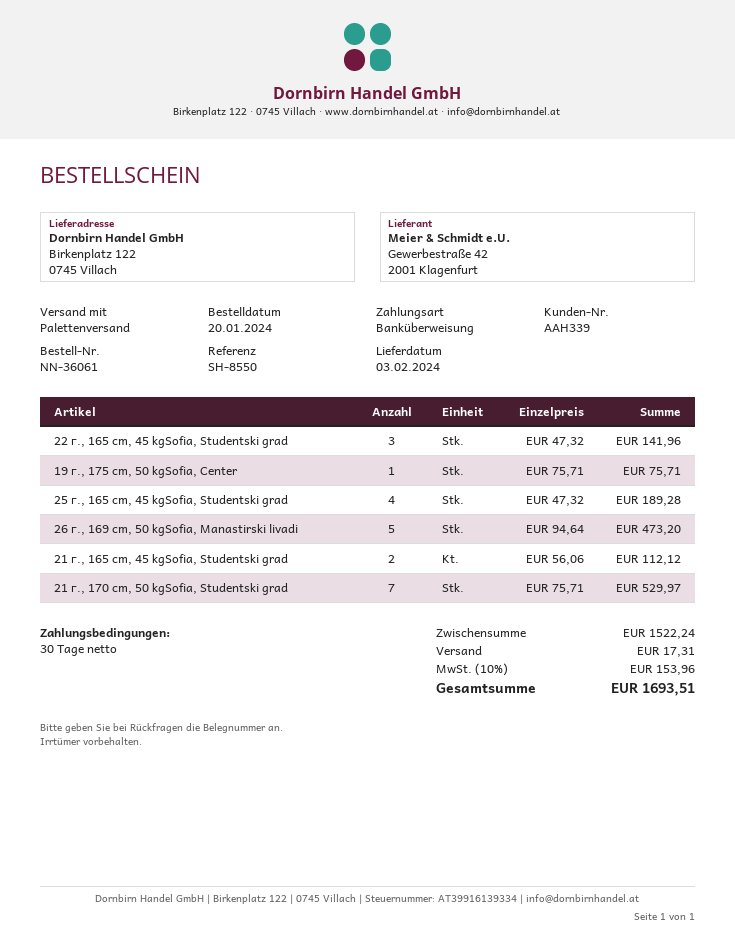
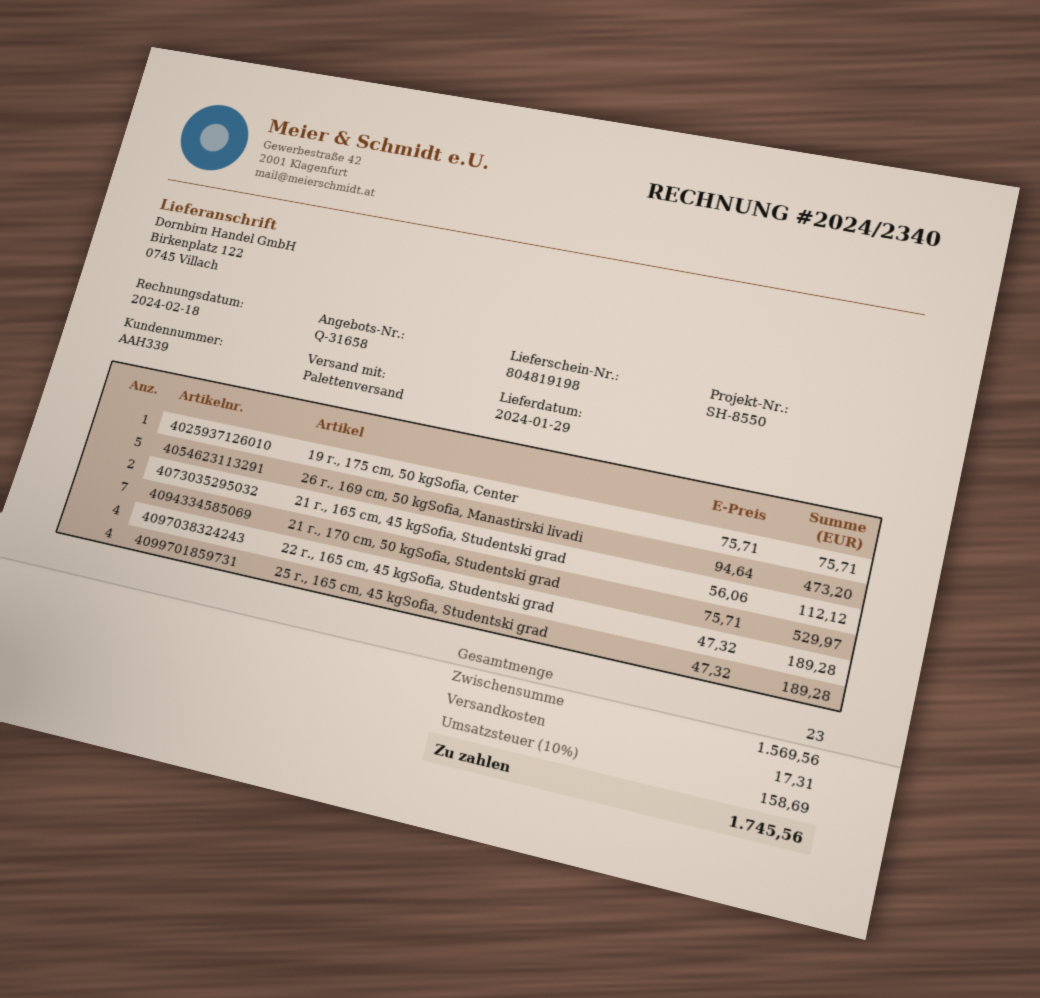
delivery date: 2024-02-03 -> 2024-01-29
22 г., 165 cm, 45 kgSofia, Studentski grad: 3 x 47.32 = 141.96 -> 4 x 47.32 = 189.28
subtotal: 1522.24 -> 1569.56
tax: 10% = 153.96 -> 10% = 158.69
total: 1693.51 -> 1745.56

